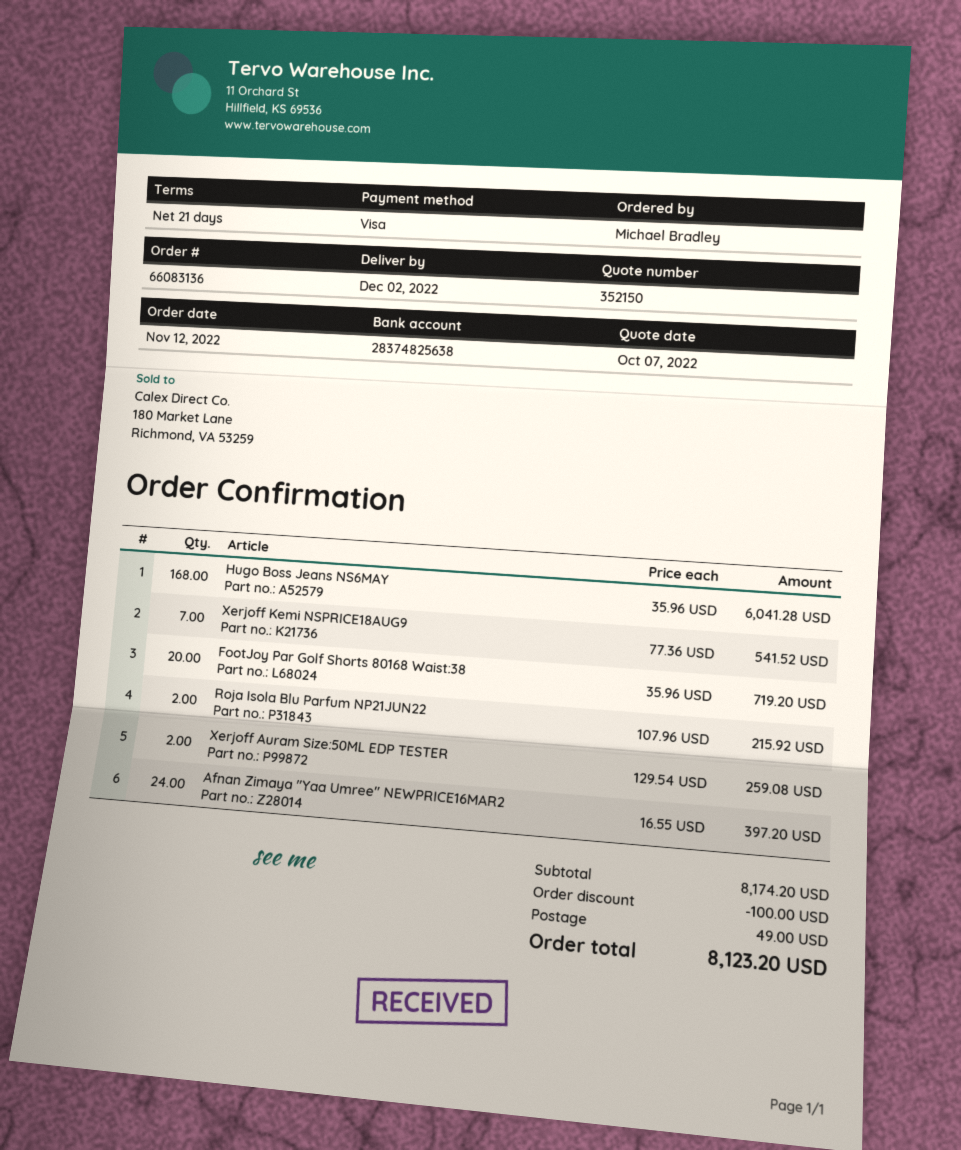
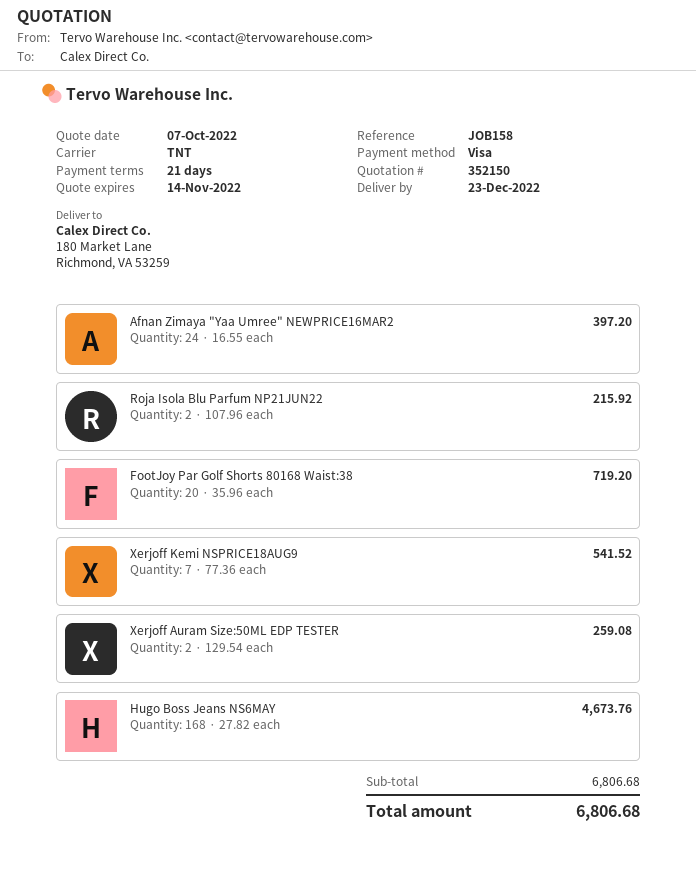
delivery date: 2022-12-02 -> 2022-12-23
Hugo Boss Jeans NS6MAY: 168 x 35.96 = 6041.28 -> 168 x 27.82 = 4673.76
subtotal: 8174.20 -> 6806.68
discount: 100.00 -> none
shipping: 49.00 -> none
total: 8123.20 -> 6806.68

